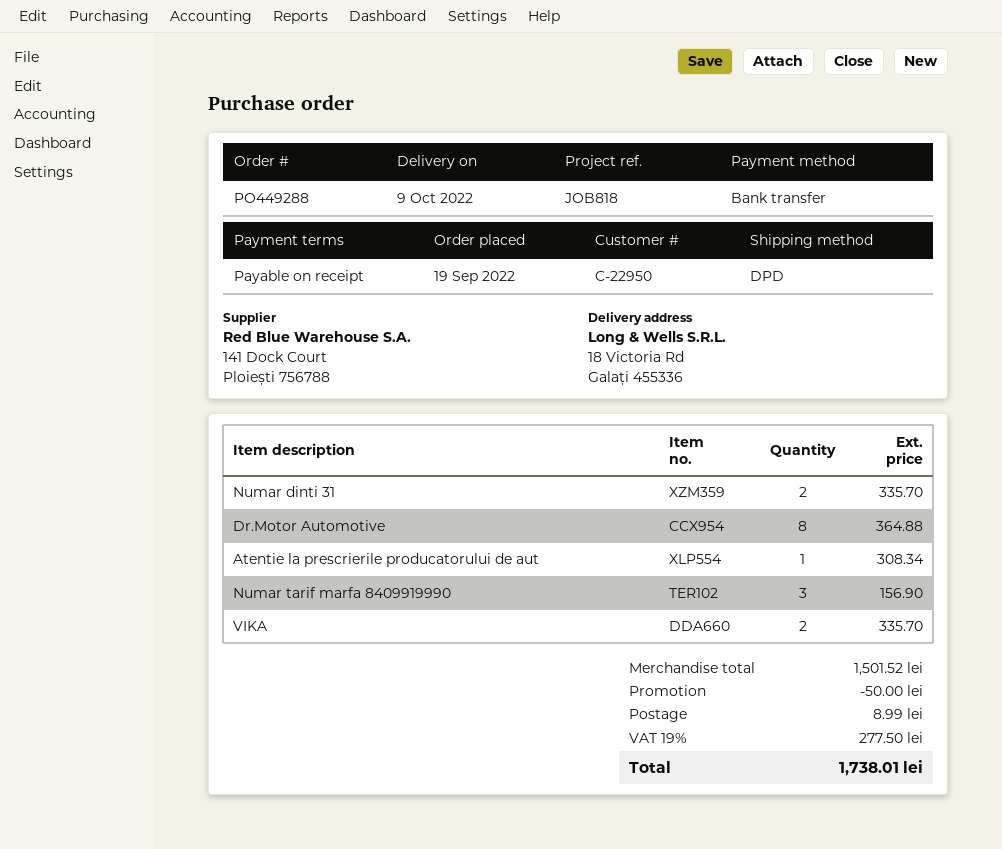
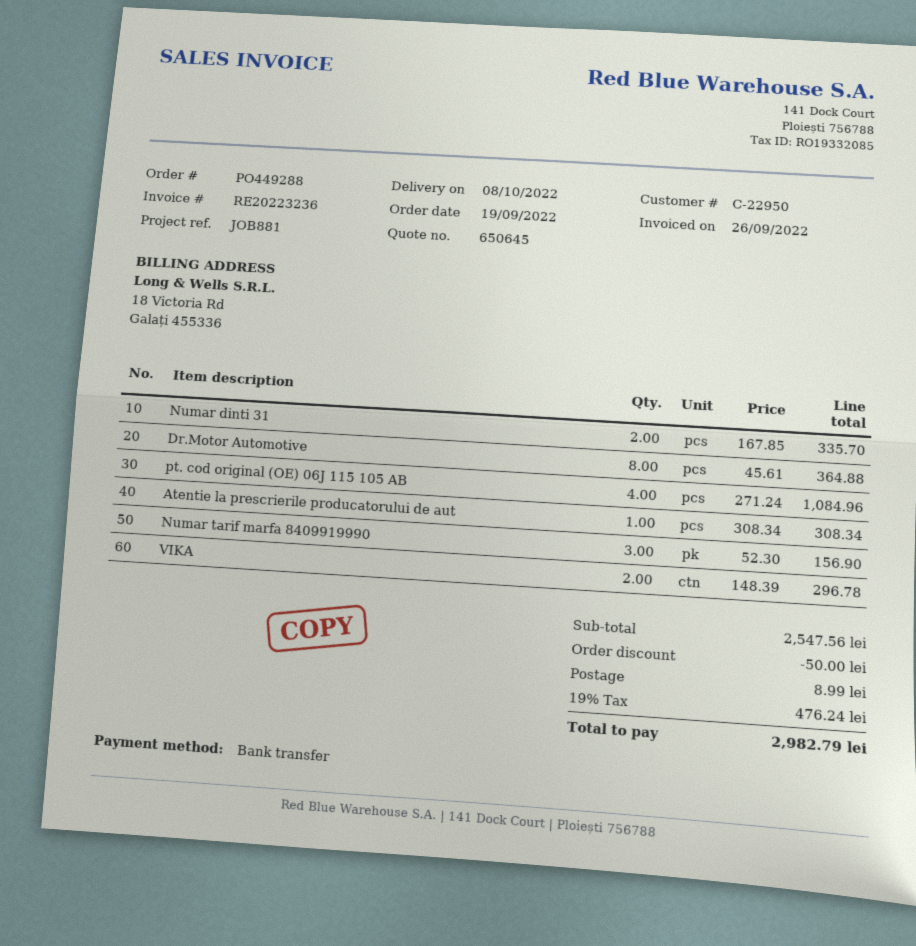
delivery date: 2022-10-09 -> 2022-10-08
reference: JOB818 -> JOB881
VIKA: 2 for 335.70 -> 2 for 296.78
pt. cod original (OE) 06J 115 105 AB: none -> 4 for 1084.96
subtotal: 1501.52 -> 2547.56
tax: 19% = 277.50 -> 19% = 476.24
total: 1738.01 -> 2982.79

